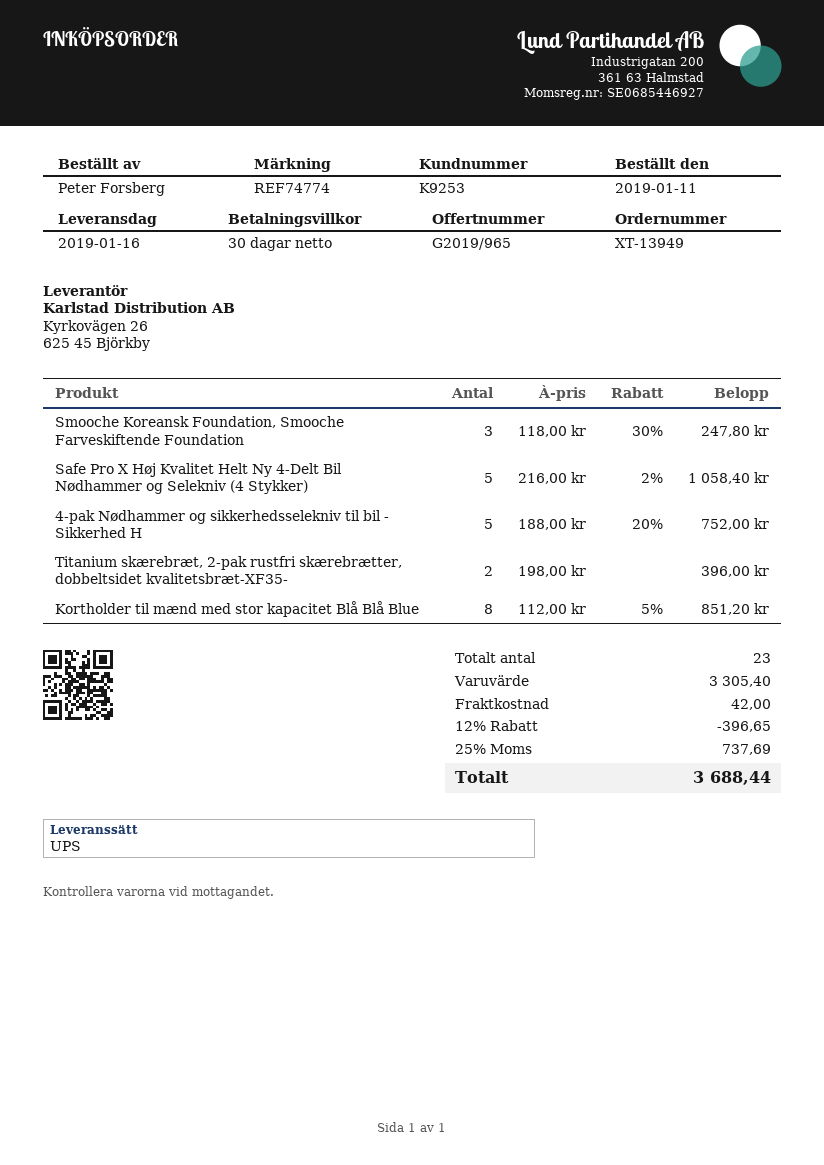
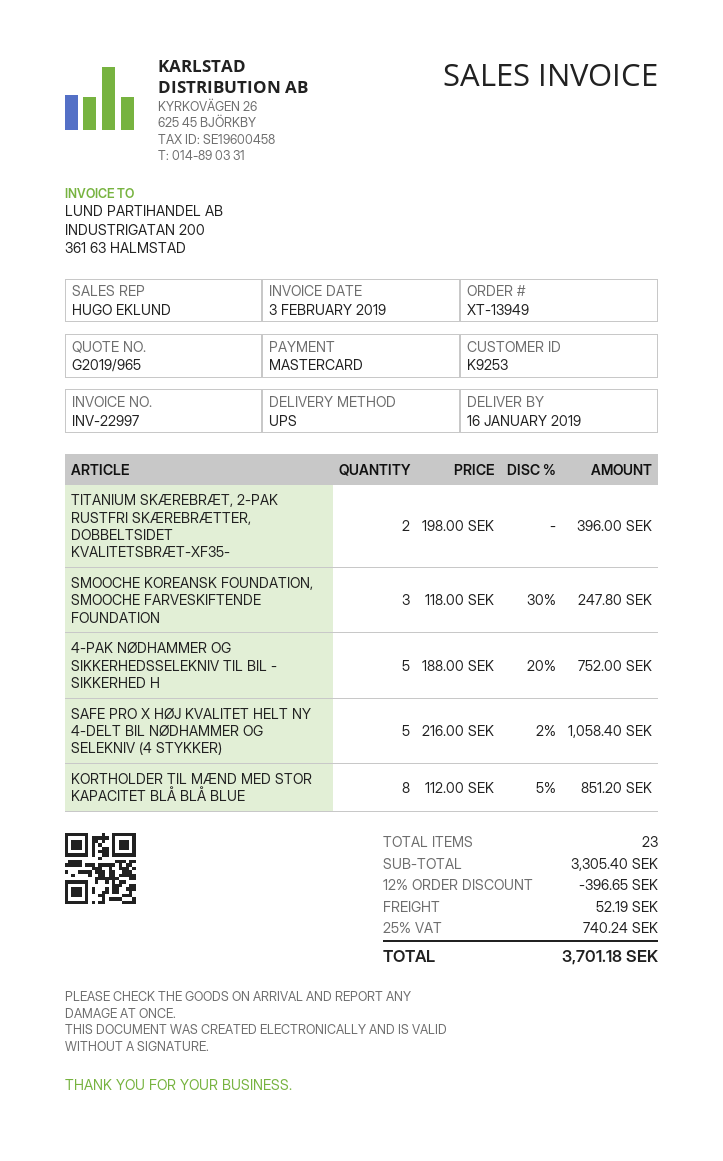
shipping: 42.00 -> 52.19
tax: 25% = 737.69 -> 25% = 740.24
total: 3688.44 -> 3701.18

